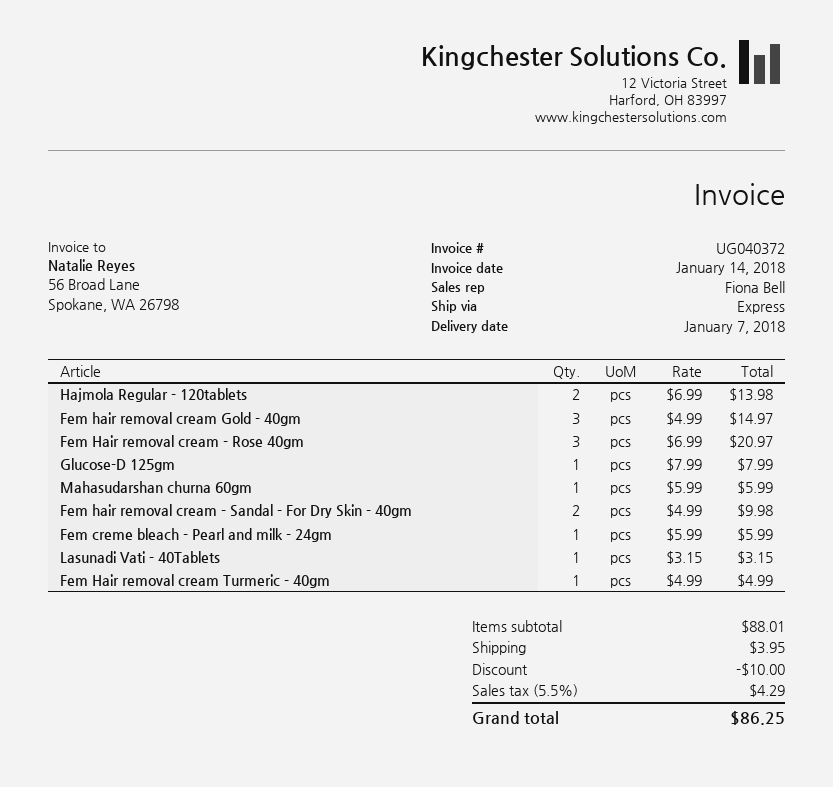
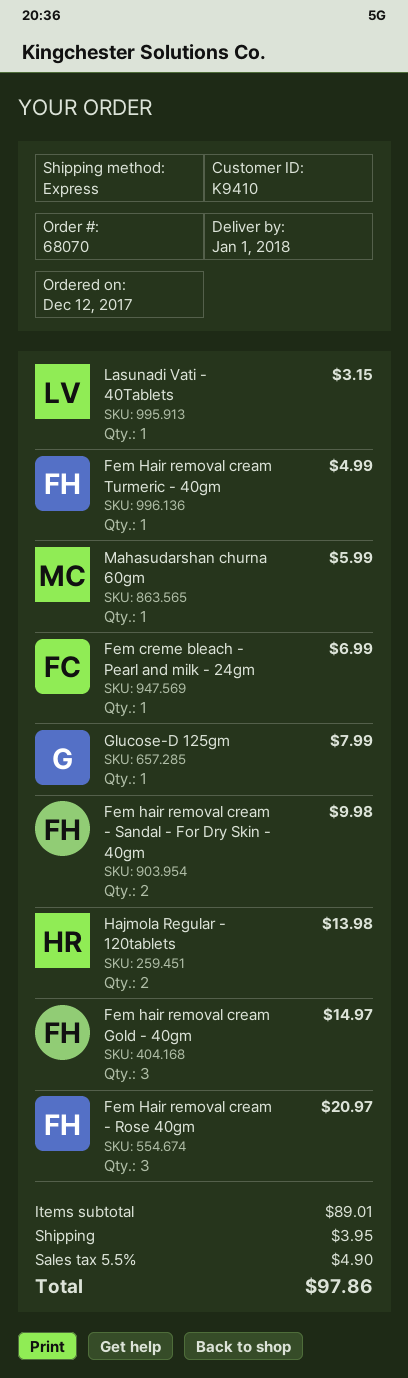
delivery date: 2018-01-07 -> 2018-01-01
Fem creme bleach - Pearl and milk - 24gm: 1 for 5.99 -> 1 for 6.99
subtotal: 88.01 -> 89.01
discount: 10.00 -> none
tax: 5.5% = 4.29 -> 5.5% = 4.90
total: 86.25 -> 97.86

